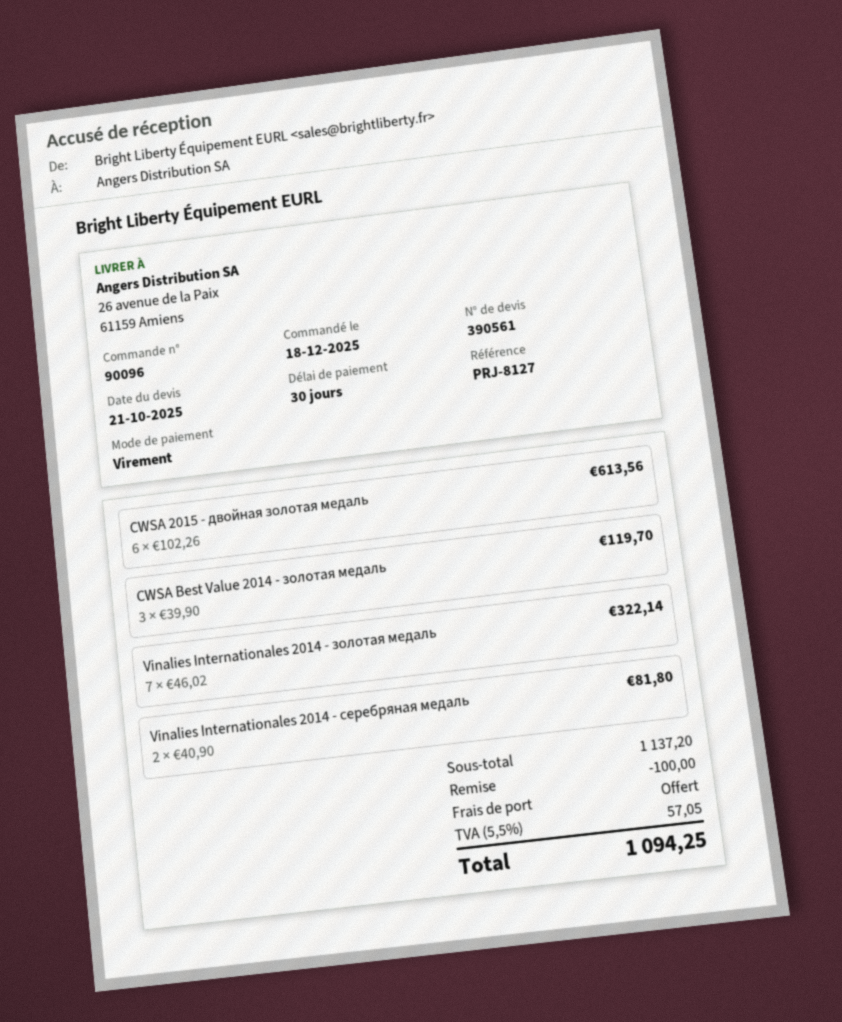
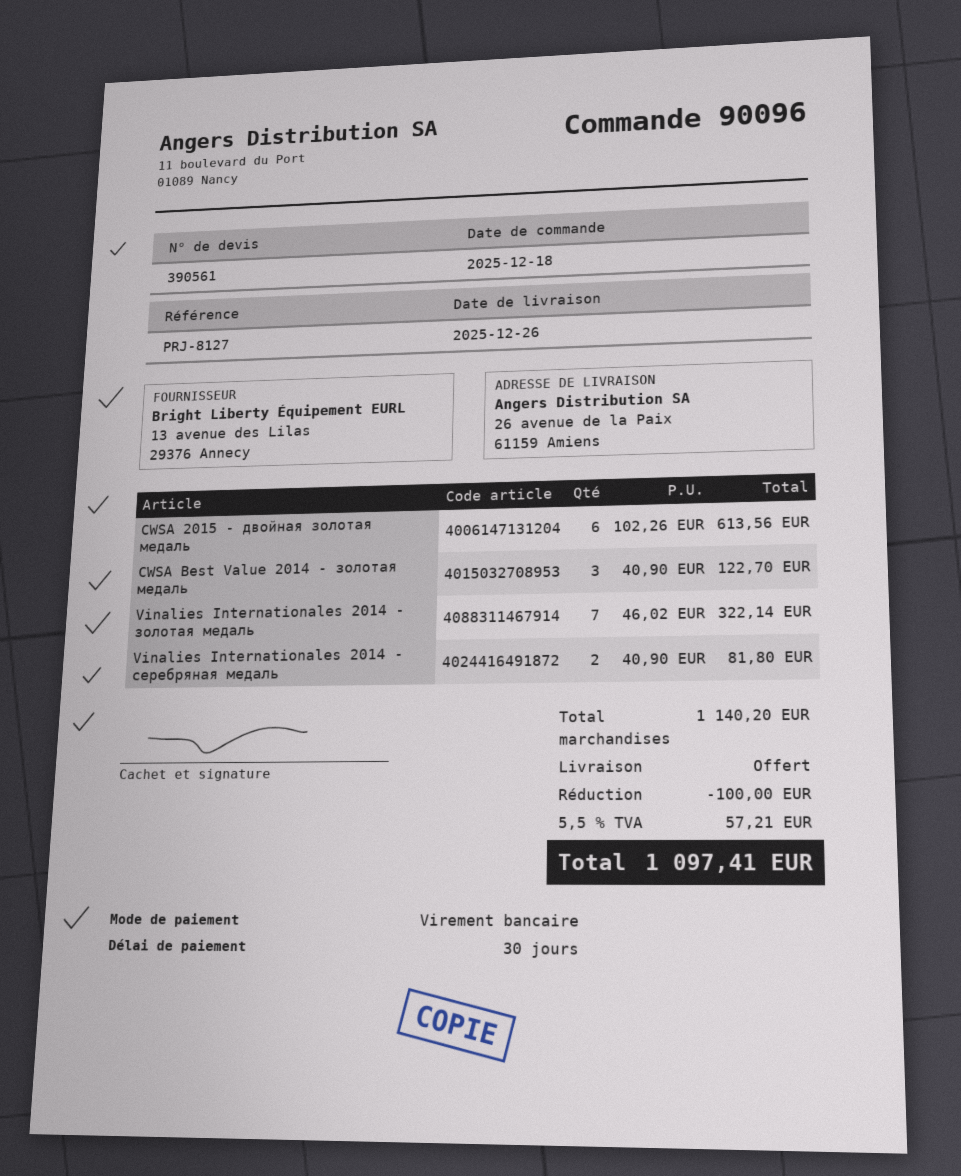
CWSA Best Value 2014 - золотая медаль: 3 x 39.90 = 119.70 -> 3 x 40.90 = 122.70
subtotal: 1137.20 -> 1140.20
tax: 5.5% = 57.05 -> 5.5% = 57.21
total: 1094.25 -> 1097.41

